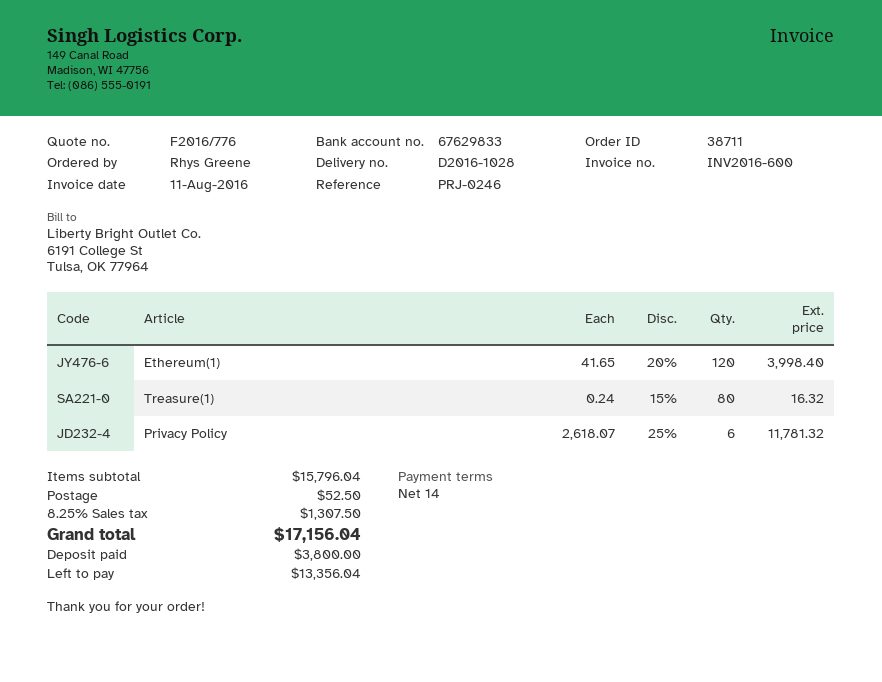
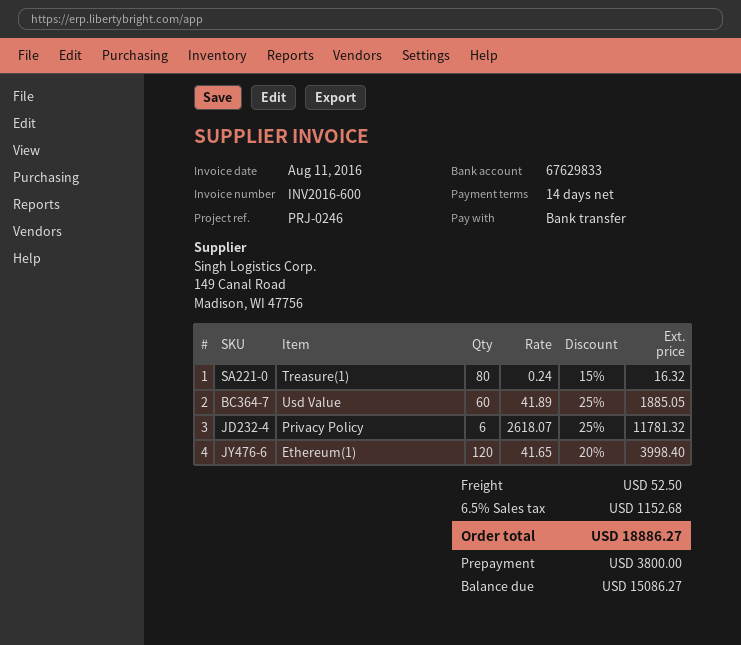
Usd Value: none -> 60 x 41.89 - 25% = 1885.05
tax: 8.25% = 1307.50 -> 6.5% = 1152.68
total: 17156.04 -> 18886.27
balance: 13356.04 -> 15086.27

